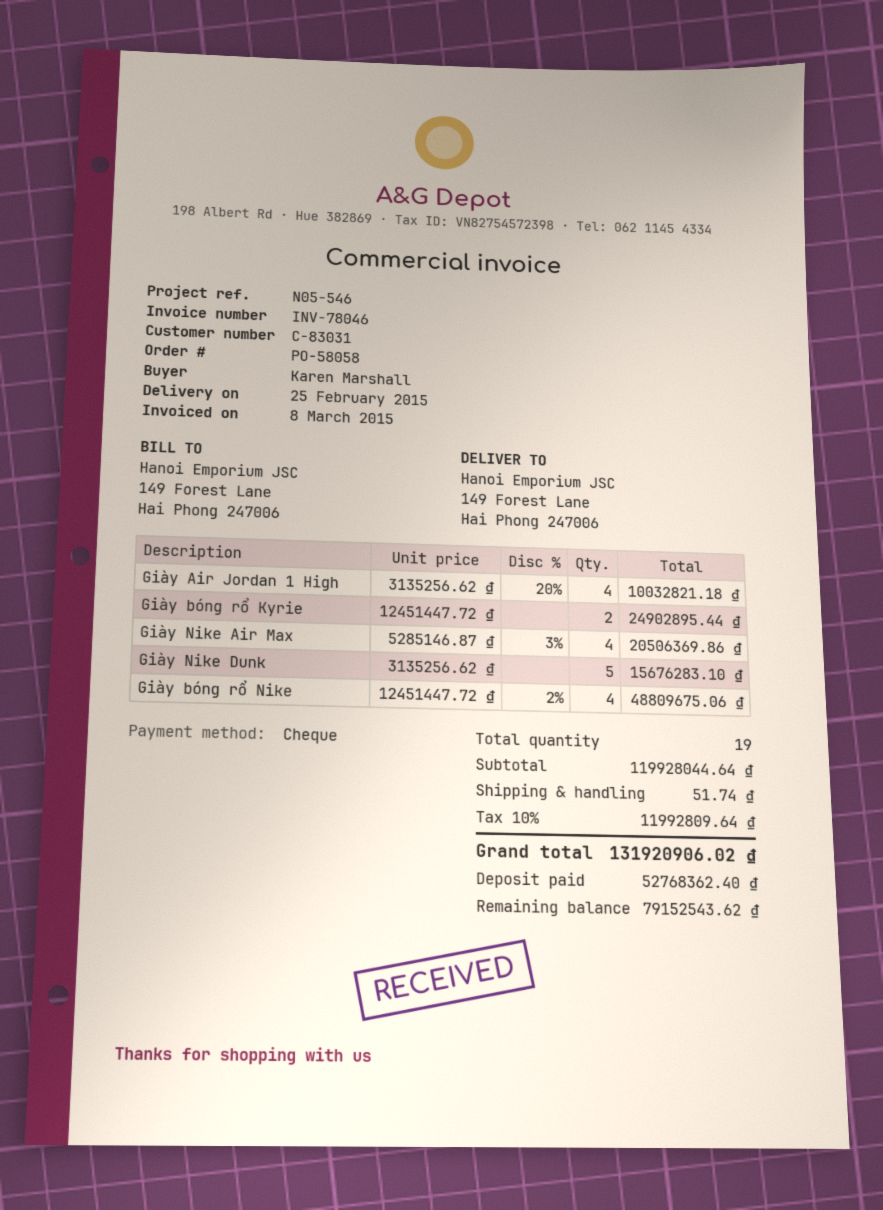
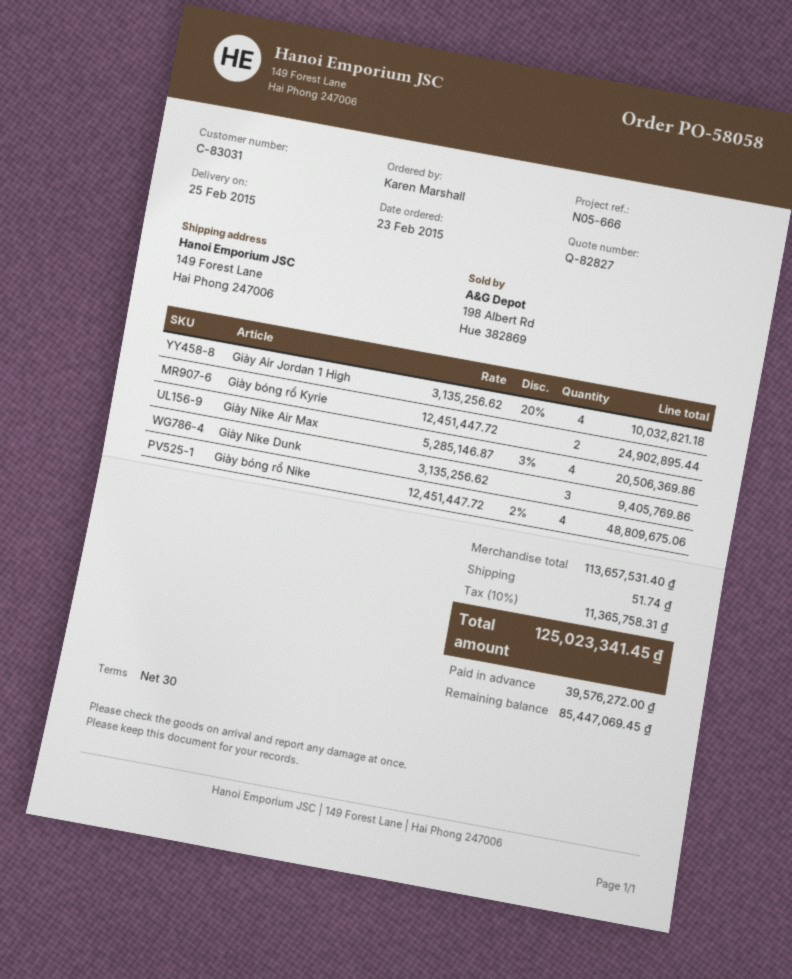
reference: N05-546 -> N05-666
Giày Nike Dunk: 5 x 3135256.62 = 15676283.10 -> 3 x 3135256.62 = 9405769.86
subtotal: 119928044.64 -> 113657531.40
tax: 10% = 11992809.64 -> 10% = 11365758.31
total: 131920906.02 -> 125023341.45
deposit: 52768362.40 -> 39576272.00
balance: 79152543.62 -> 85447069.45

